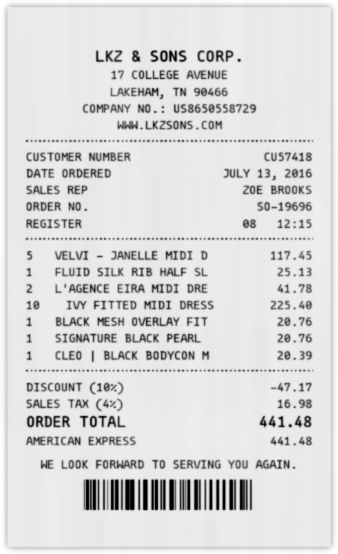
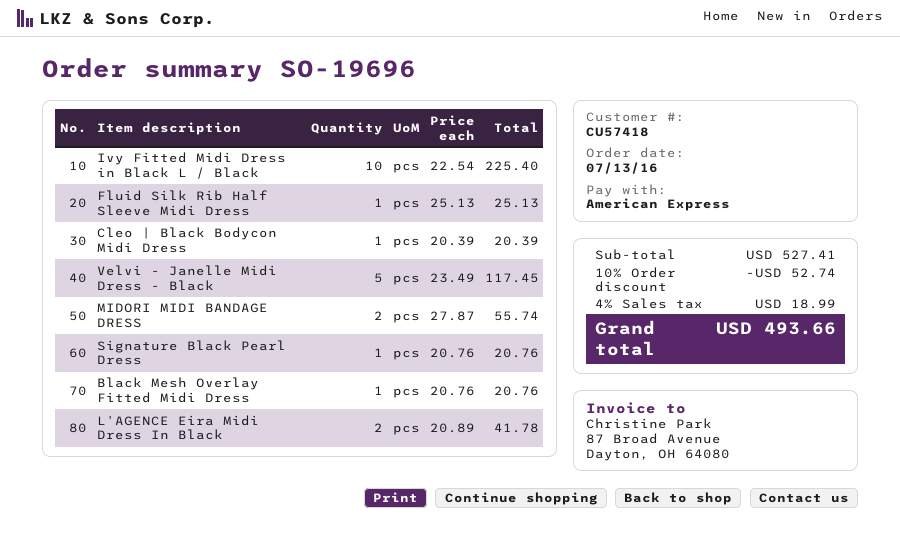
MIDORI MIDI BANDAGE DRESS: none -> 2 for 55.74
discount: 10% = 47.17 -> 10% = 52.74
tax: 4% = 16.98 -> 4% = 18.99
total: 441.48 -> 493.66

